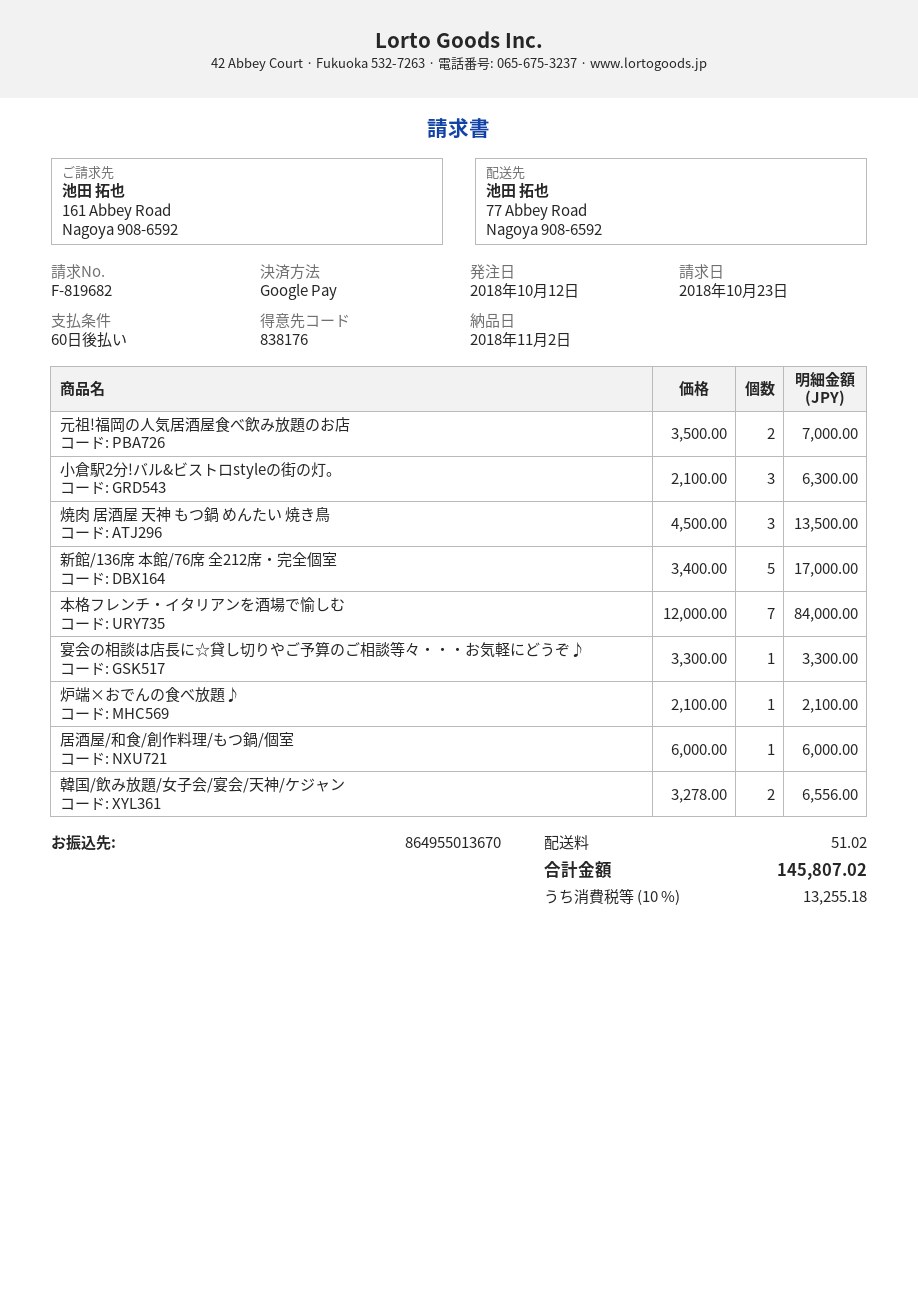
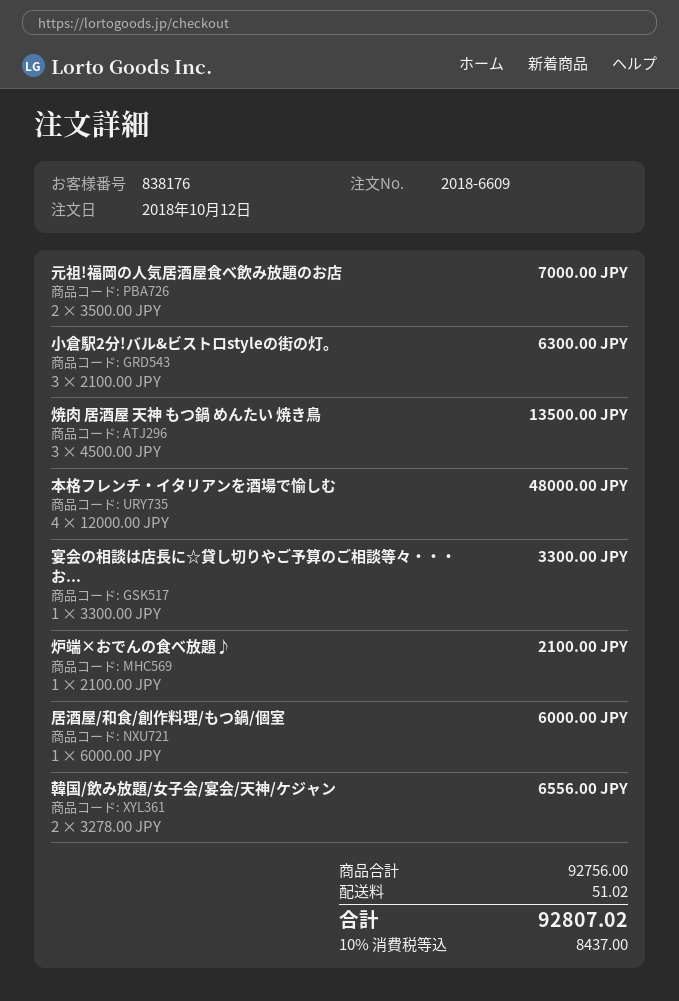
新館/136席 本館/76席 全212席・完全個室: 5 x 3400.00 = 17000.00 -> none
本格フレンチ・イタリアンを酒場で愉しむ: 7 x 12000.00 = 84000.00 -> 4 x 12000.00 = 48000.00
tax: 10% = 13255.18 -> 10% = 8437.00
total: 145807.02 -> 92807.02

